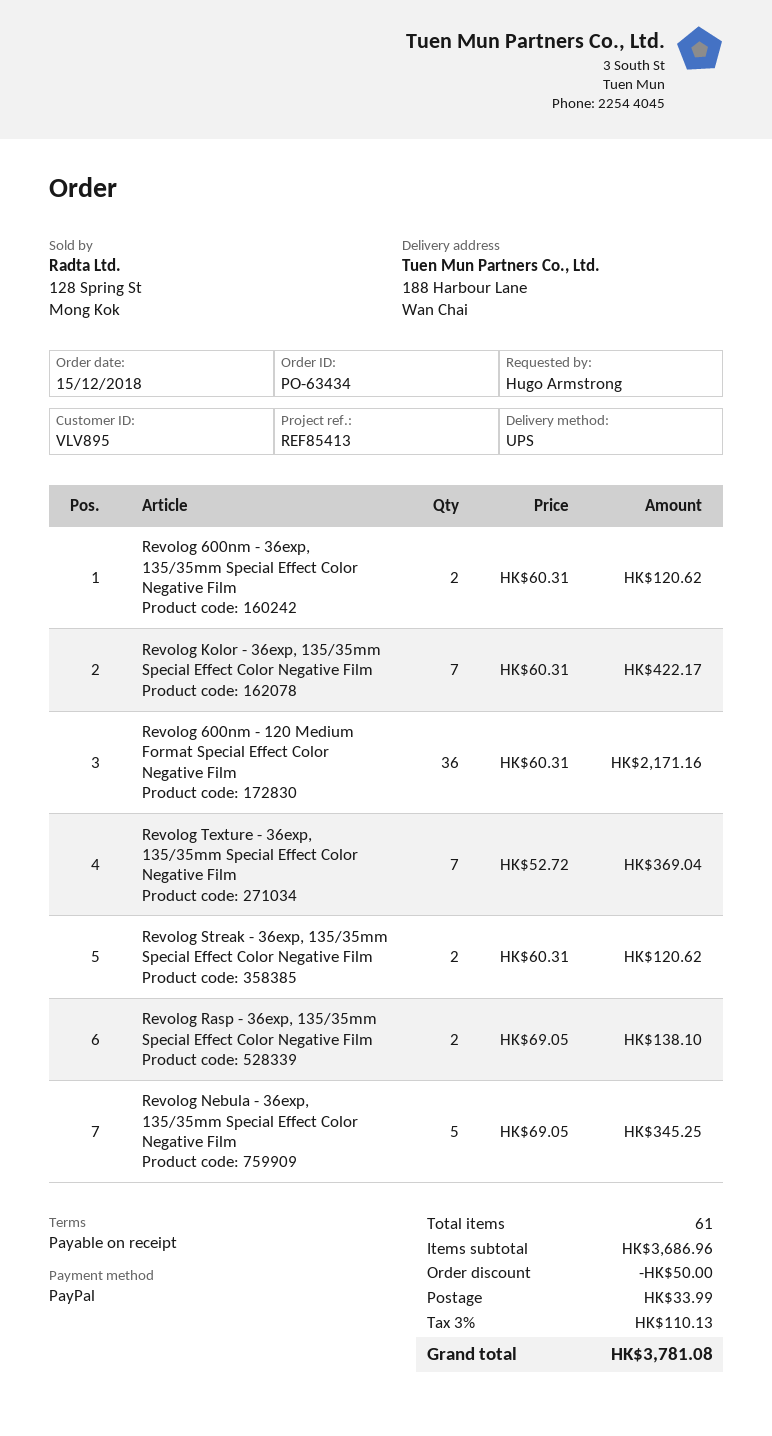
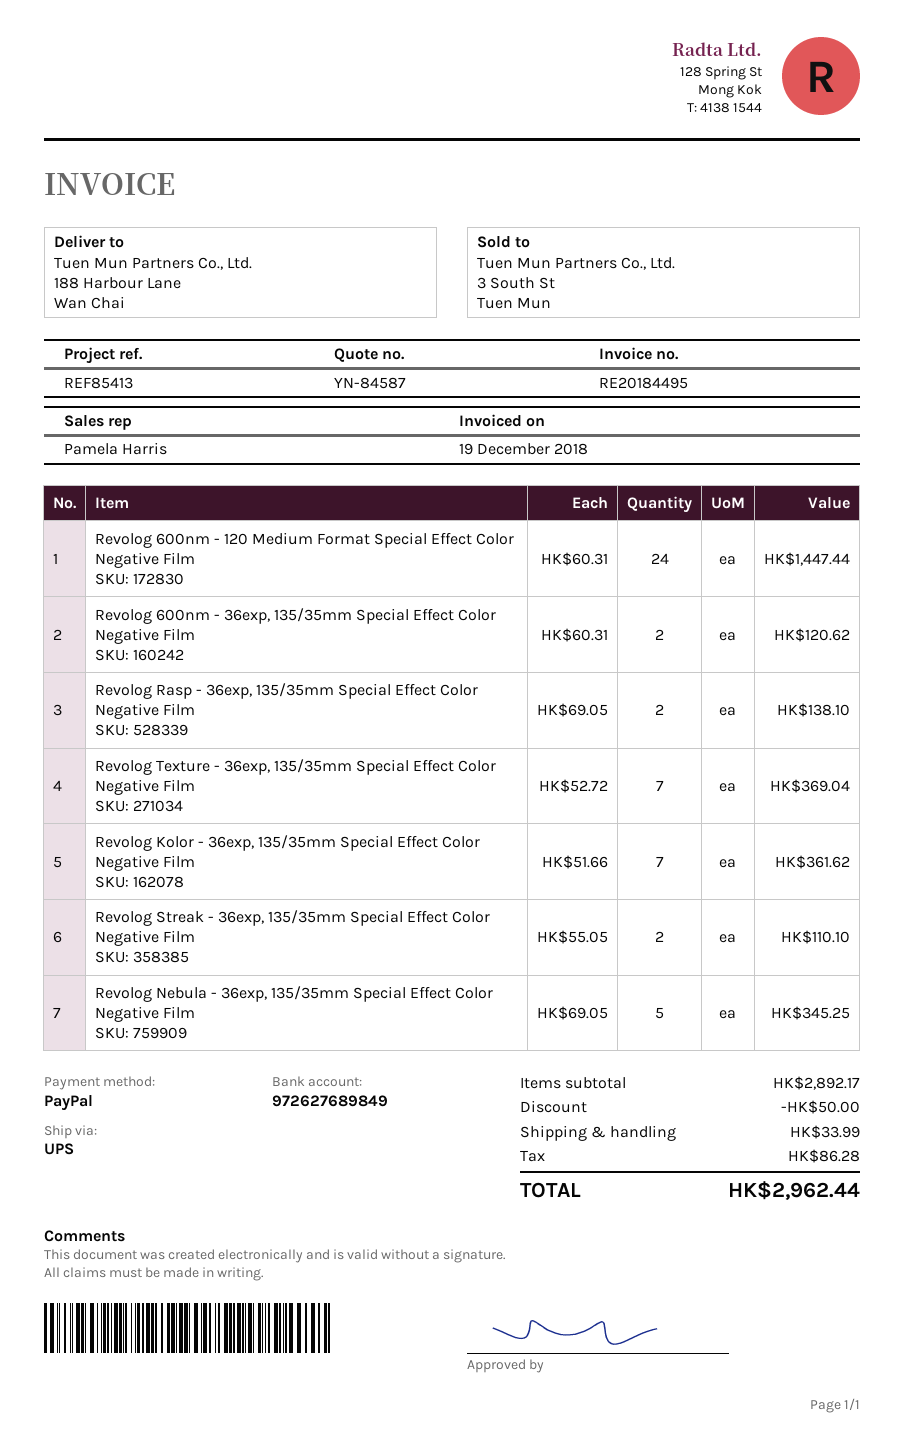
Revolog Kolor - 36exp, 135/35mm Special Effect Color Negative Film: 7 x 60.31 = 422.17 -> 7 x 51.66 = 361.62
Revolog 600nm - 120 Medium Format Special Effect Color Negative Film: 36 x 60.31 = 2171.16 -> 24 x 60.31 = 1447.44
Revolog Streak - 36exp, 135/35mm Special Effect Color Negative Film: 2 x 60.31 = 120.62 -> 2 x 55.05 = 110.10
subtotal: 3686.96 -> 2892.17
tax: 110.13 -> 86.28
total: 3781.08 -> 2962.44

